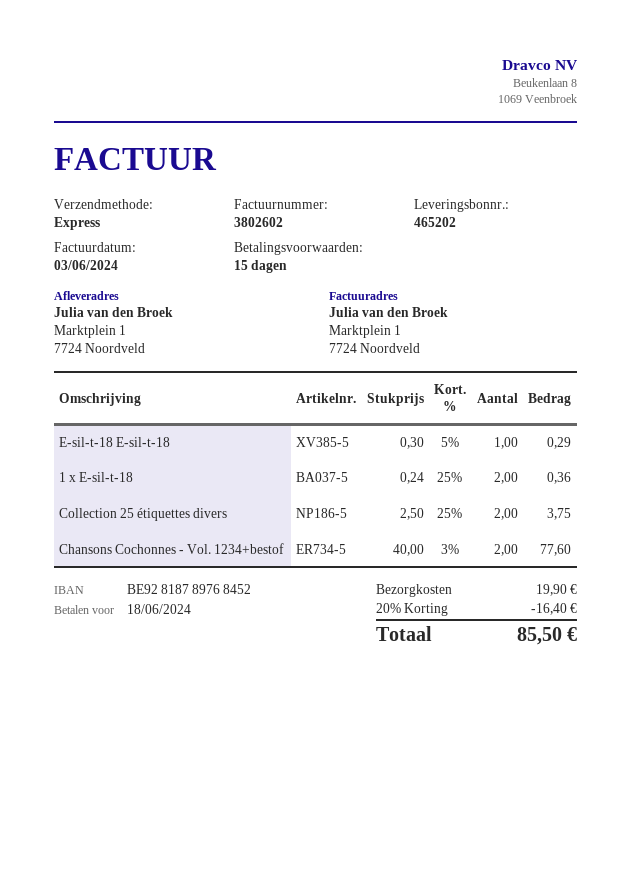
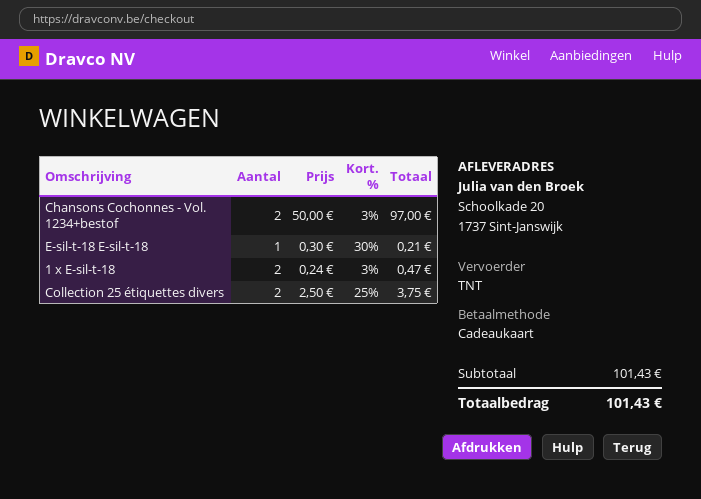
shipping method: express -> TNT
ship to: Marktplein 1, 7724 Noordveld -> Schoolkade 20, 1737 Sint-Janswijk
E-sil-t-18 E-sil-t-18: 1 x 0.30 - 5% = 0.29 -> 1 x 0.30 - 30% = 0.21
1 x E-sil-t-18: 2 x 0.24 - 25% = 0.36 -> 2 x 0.24 - 3% = 0.47
Chansons Cochonnes - Vol. 1234+bestof: 2 x 40.00 - 3% = 77.60 -> 2 x 50.00 - 3% = 97.00
discount: 20% = 16.40 -> none
shipping: 19.90 -> none
total: 85.50 -> 101.43

